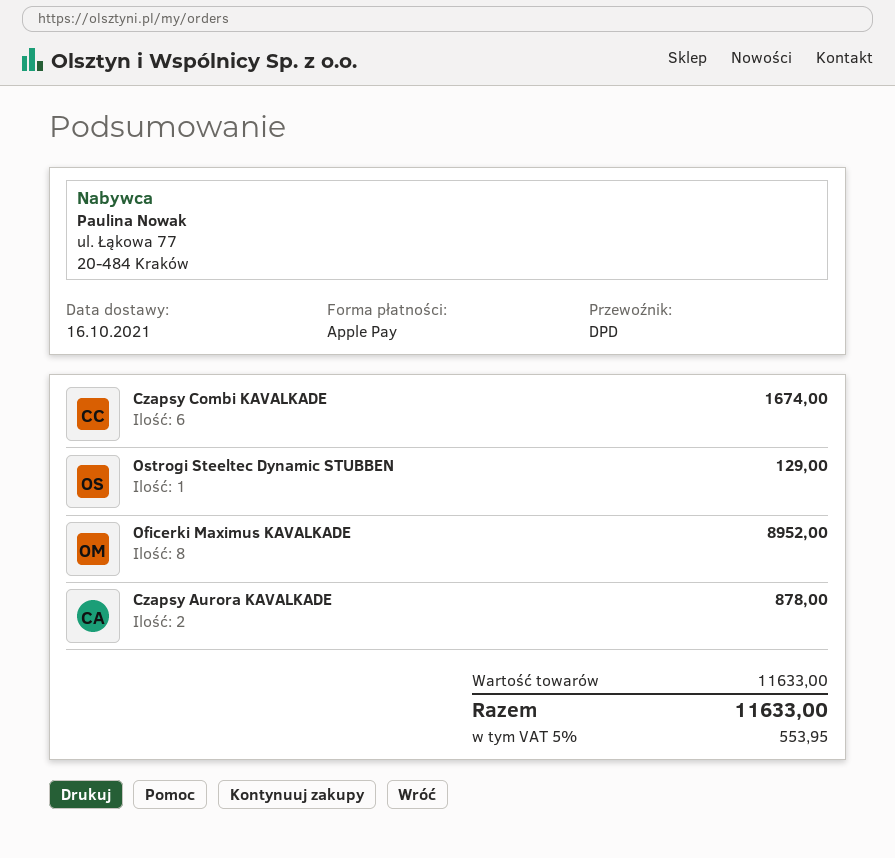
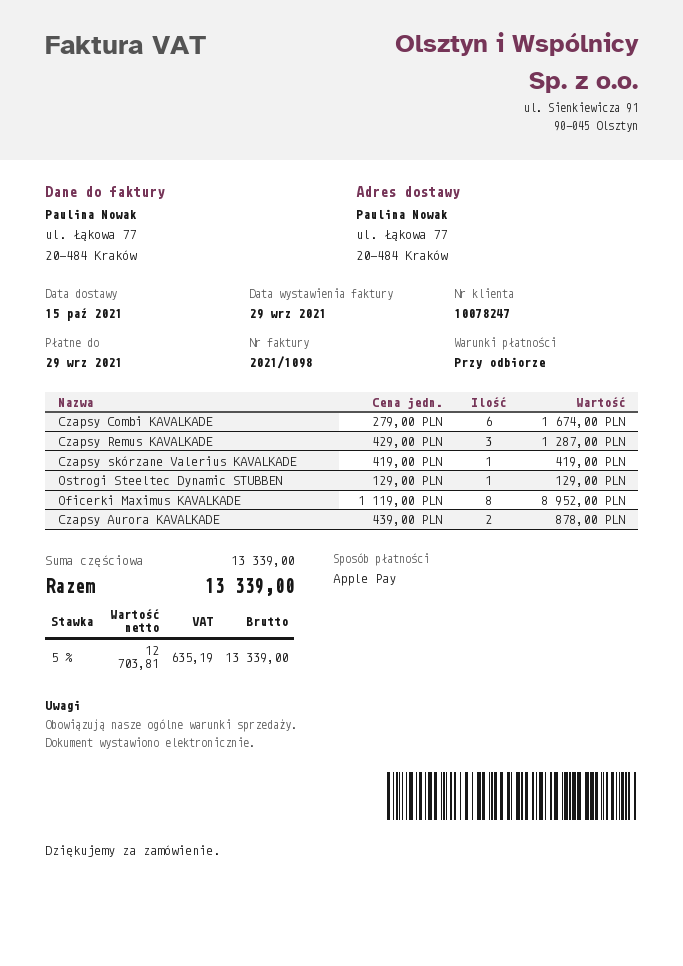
delivery date: 2021-10-16 -> 2021-10-15
Czapsy Remus KAVALKADE: none -> 3 for 1287.00
Czapsy skórzane Valerius KAVALKADE: none -> 1 for 419.00
subtotal: 11633.00 -> 13339.00
tax: 5% = 553.95 -> 5% = 635.19
total: 11633.00 -> 13339.00

